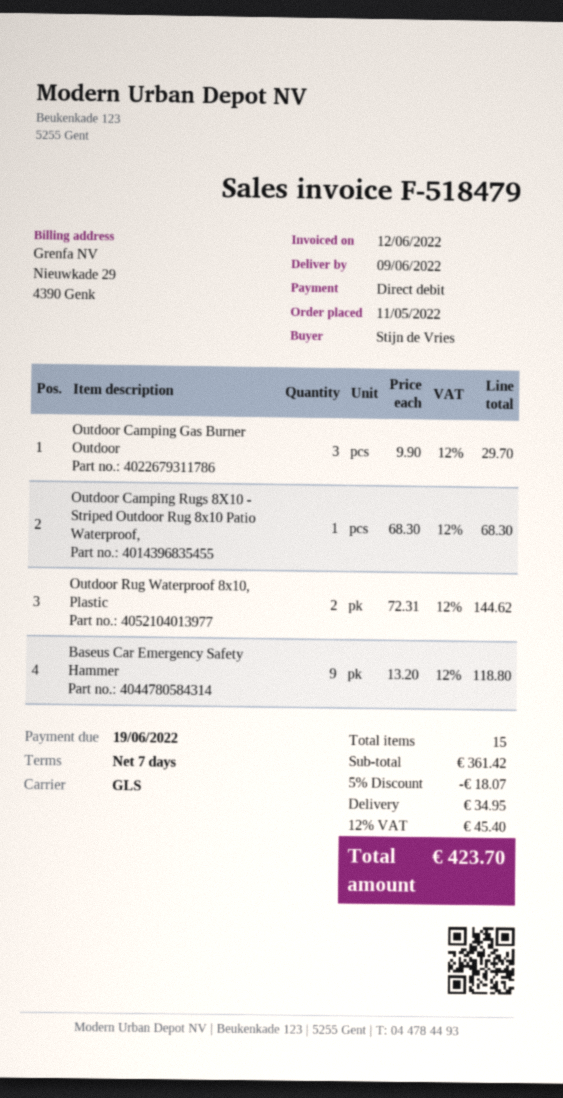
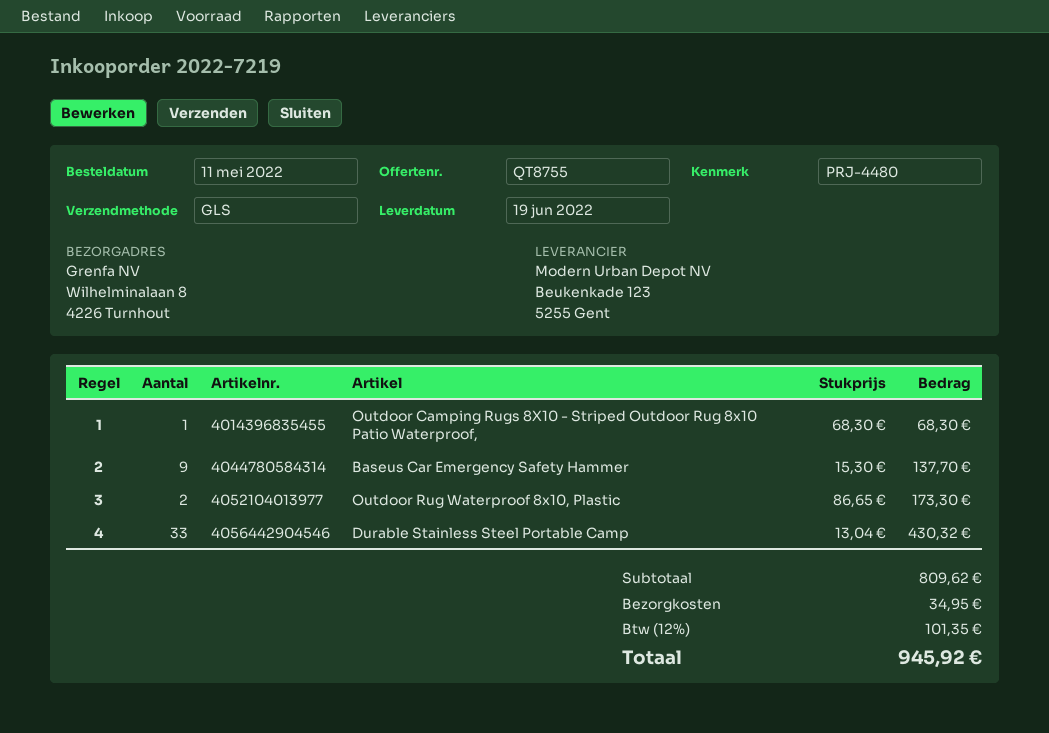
delivery date: 2022-06-09 -> 2022-06-19
Outdoor Camping Gas Burner Outdoor: 3 x 9.90 = 29.70 -> none
Outdoor Rug Waterproof 8x10, Plastic: 2 x 72.31 = 144.62 -> 2 x 86.65 = 173.30
Baseus Car Emergency Safety Hammer: 9 x 13.20 = 118.80 -> 9 x 15.30 = 137.70
Durable Stainless Steel Portable Camp: none -> 33 x 13.04 = 430.32
subtotal: 361.42 -> 809.62
discount: 5% = 18.07 -> none
tax: 12% = 45.40 -> 12% = 101.35
total: 423.70 -> 945.92

